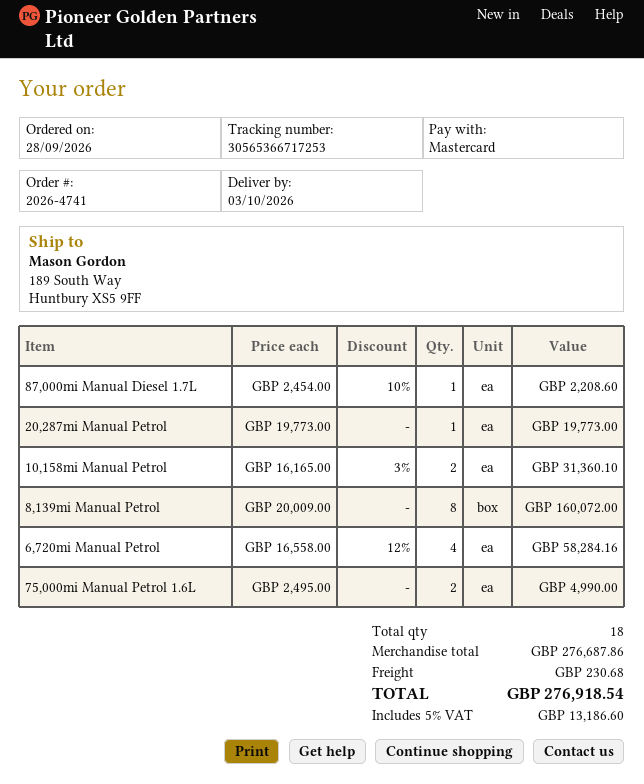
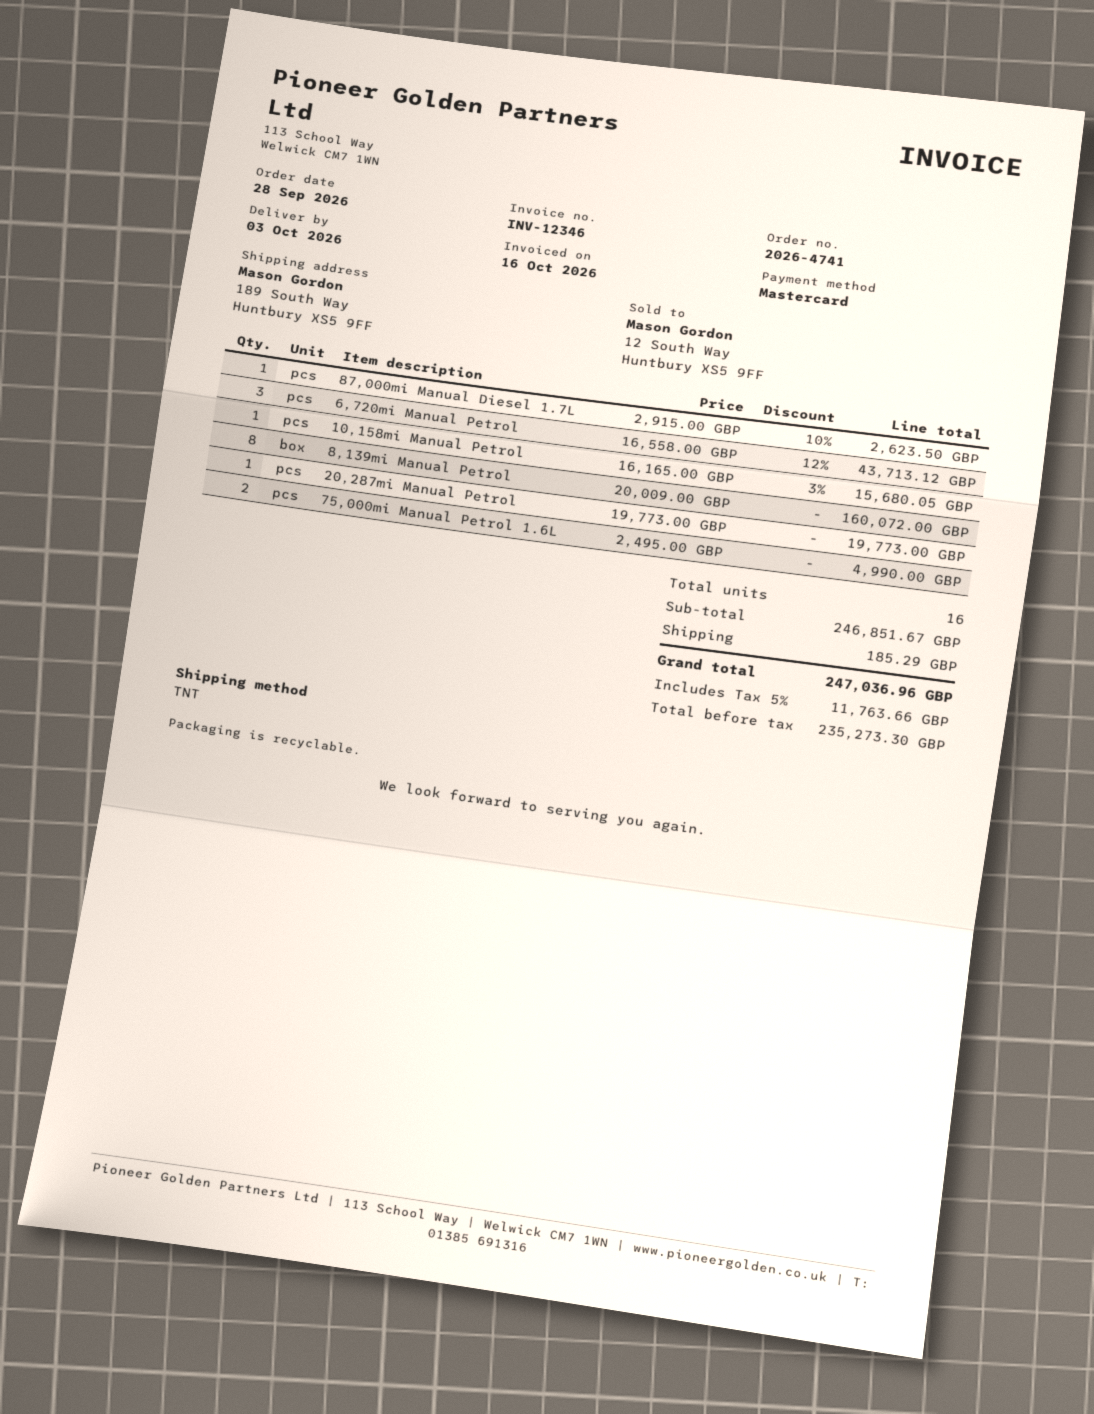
87,000mi Manual Diesel 1.7L: 1 x 2454.00 - 10% = 2208.60 -> 1 x 2915.00 - 10% = 2623.50
10,158mi Manual Petrol: 2 x 16165.00 - 3% = 31360.10 -> 1 x 16165.00 - 3% = 15680.05
6,720mi Manual Petrol: 4 x 16558.00 - 12% = 58284.16 -> 3 x 16558.00 - 12% = 43713.12
total quantity: 18 -> 16
subtotal: 276687.86 -> 246851.67
shipping: 230.68 -> 185.29
tax: 5% = 13186.60 -> 5% = 11763.66
total: 276918.54 -> 247036.96

